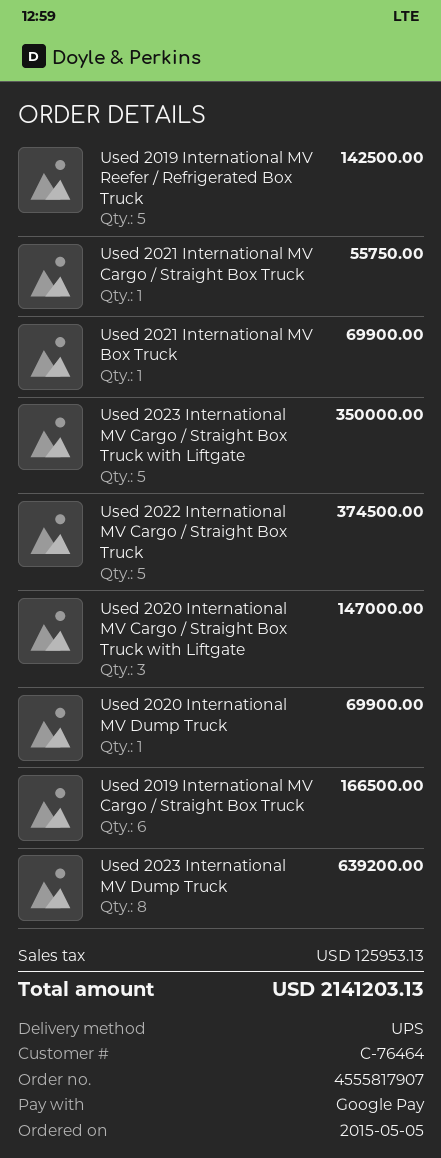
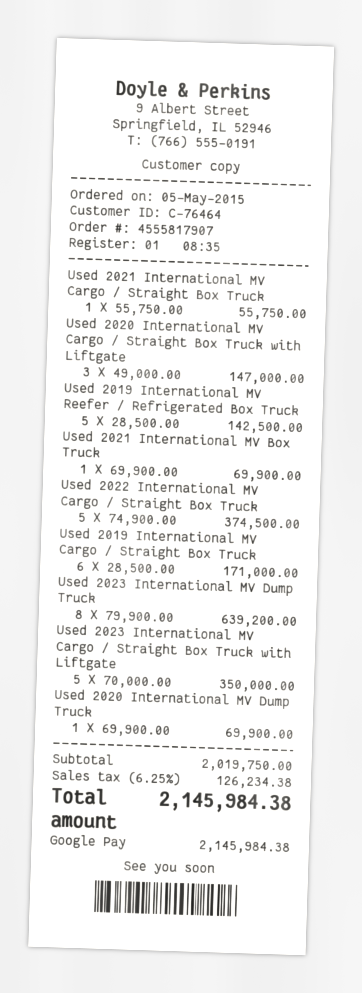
Used 2019 International MV Cargo / Straight Box Truck: 6 for 166500.00 -> 6 for 171000.00
tax: 125953.13 -> 126234.38
total: 2141203.13 -> 2145984.38

